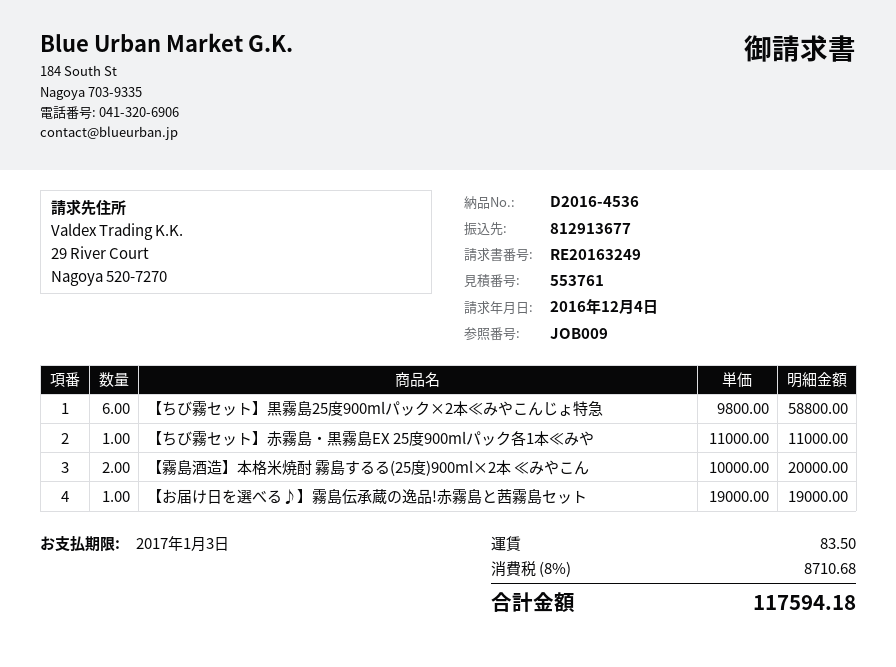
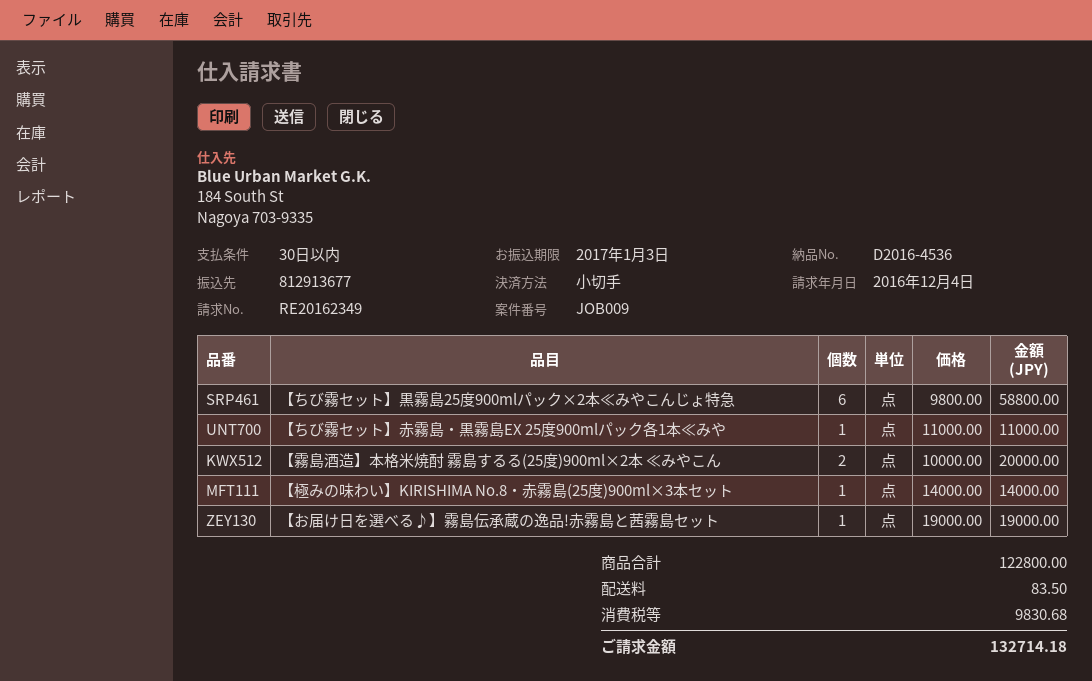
invoice number: RE20163249 -> RE20162349
【極みの味わい】KIRISHIMA No.8・赤霧島(25度)900ml×3本セット: none -> 1 x 14000.00 = 14000.00
tax: 8710.68 -> 9830.68
total: 117594.18 -> 132714.18

